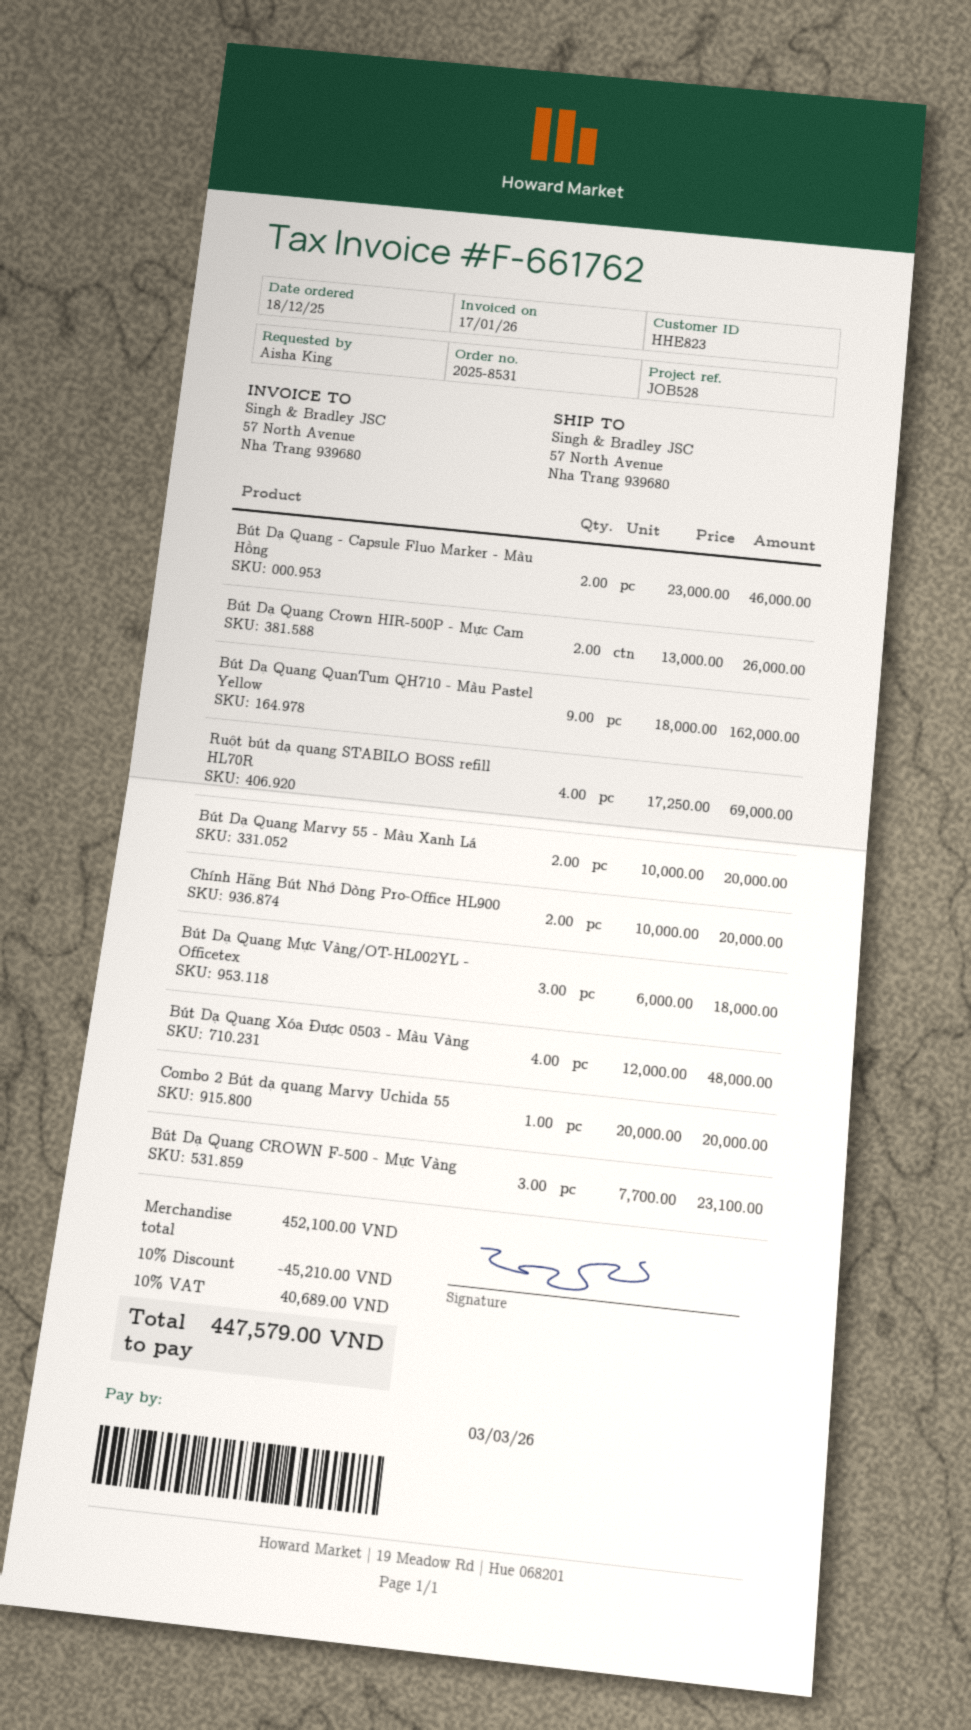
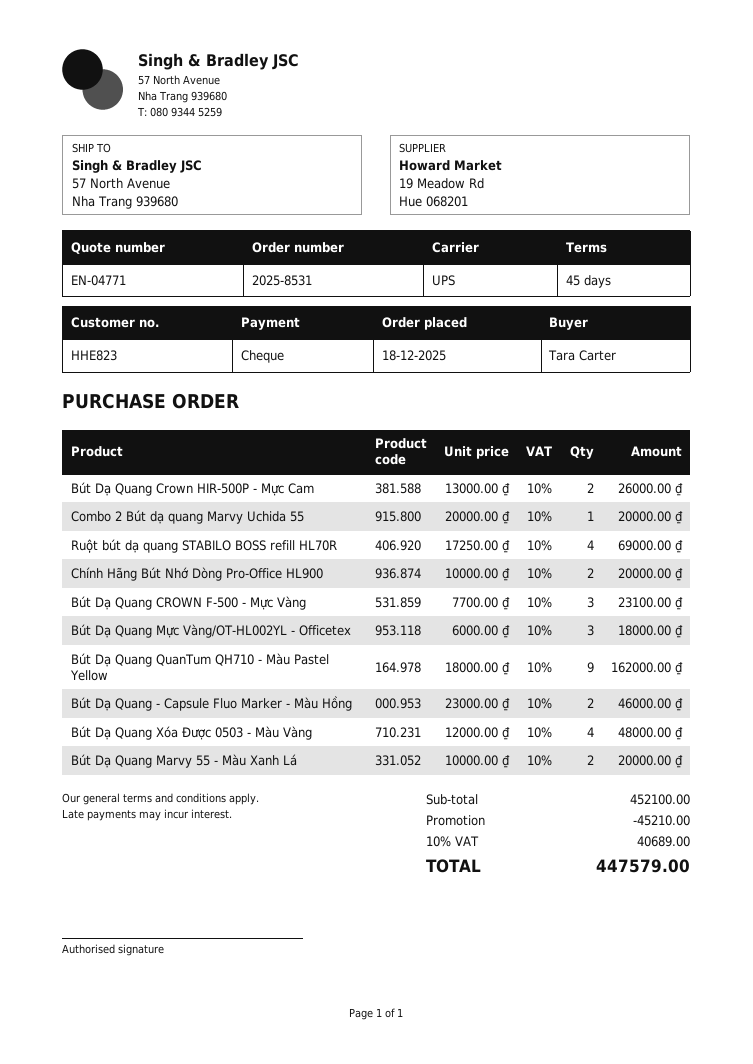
ordered by: Aisha King -> Tara Carter

